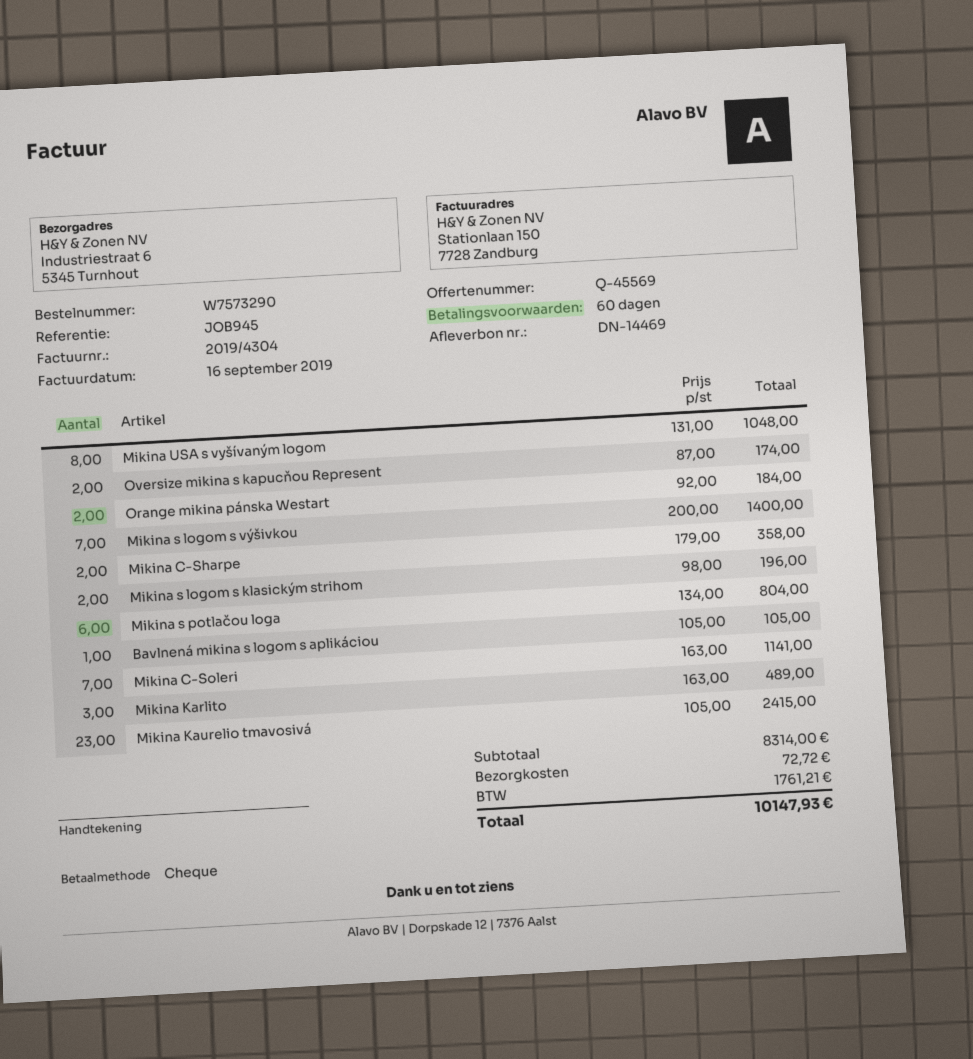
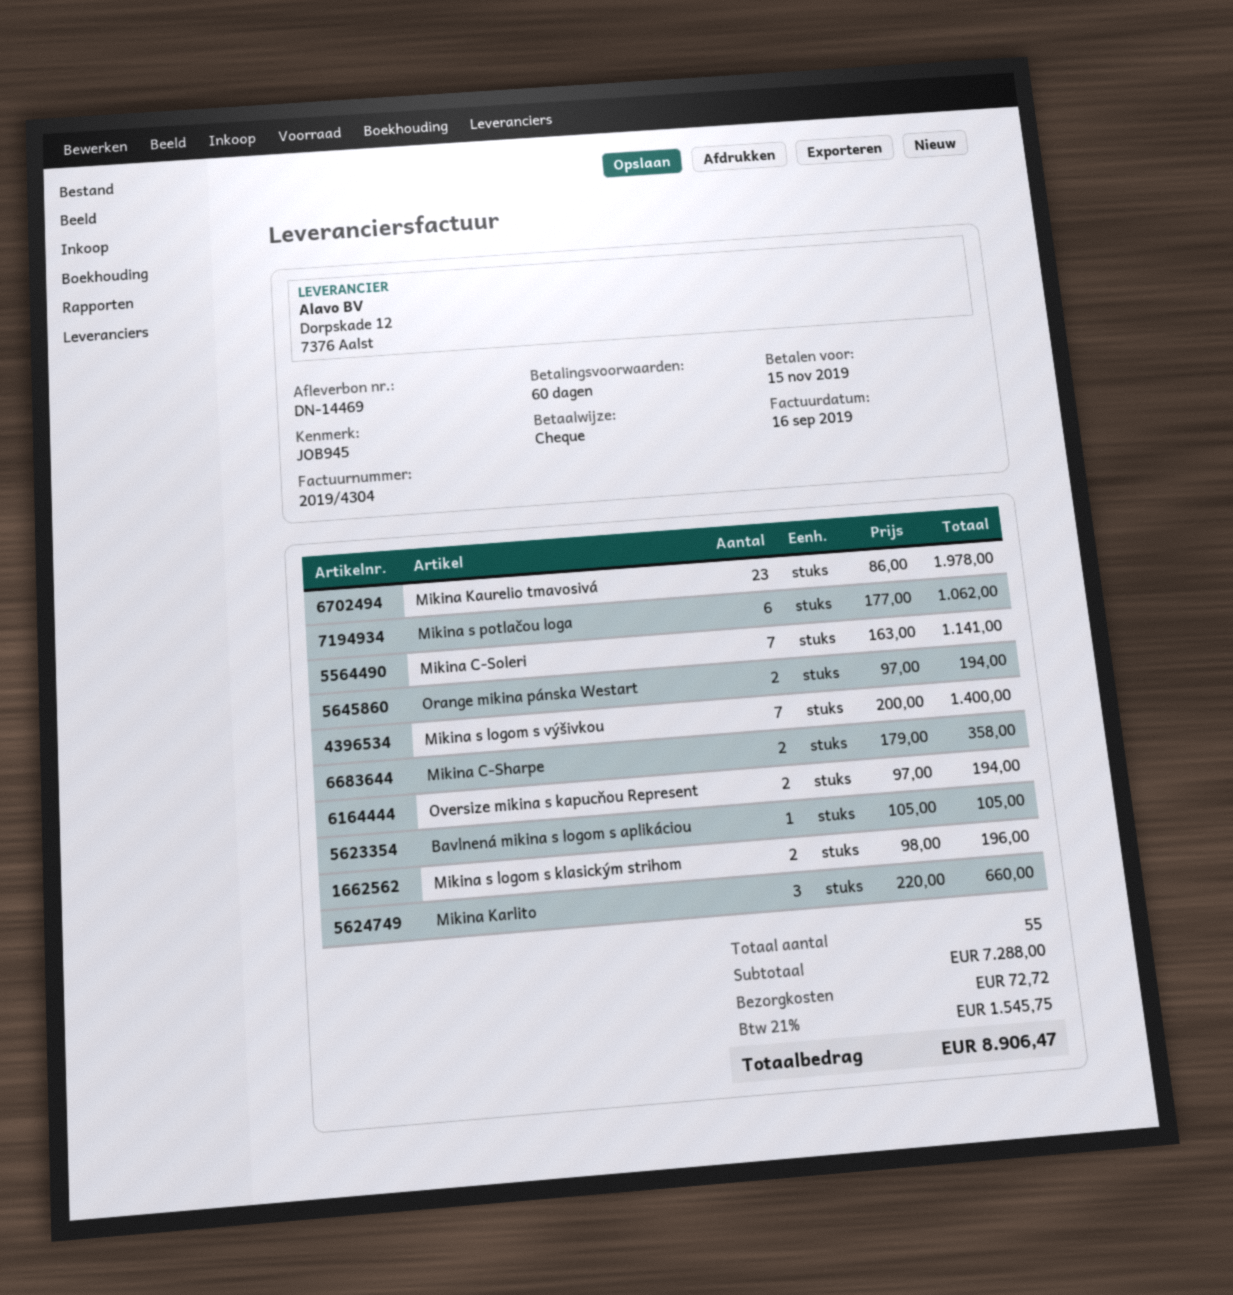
Mikina USA s vyšívaným logom: 8 x 131.00 = 1048.00 -> none
Oversize mikina s kapucňou Represent: 2 x 87.00 = 174.00 -> 2 x 97.00 = 194.00
Orange mikina pánska Westart: 2 x 92.00 = 184.00 -> 2 x 97.00 = 194.00
Mikina s potlačou loga: 6 x 134.00 = 804.00 -> 6 x 177.00 = 1062.00
Mikina Karlito: 3 x 163.00 = 489.00 -> 3 x 220.00 = 660.00
Mikina Kaurelio tmavosivá: 23 x 105.00 = 2415.00 -> 23 x 86.00 = 1978.00
subtotal: 8314.00 -> 7288.00
tax: 1761.21 -> 1545.75
total: 10147.93 -> 8906.47

